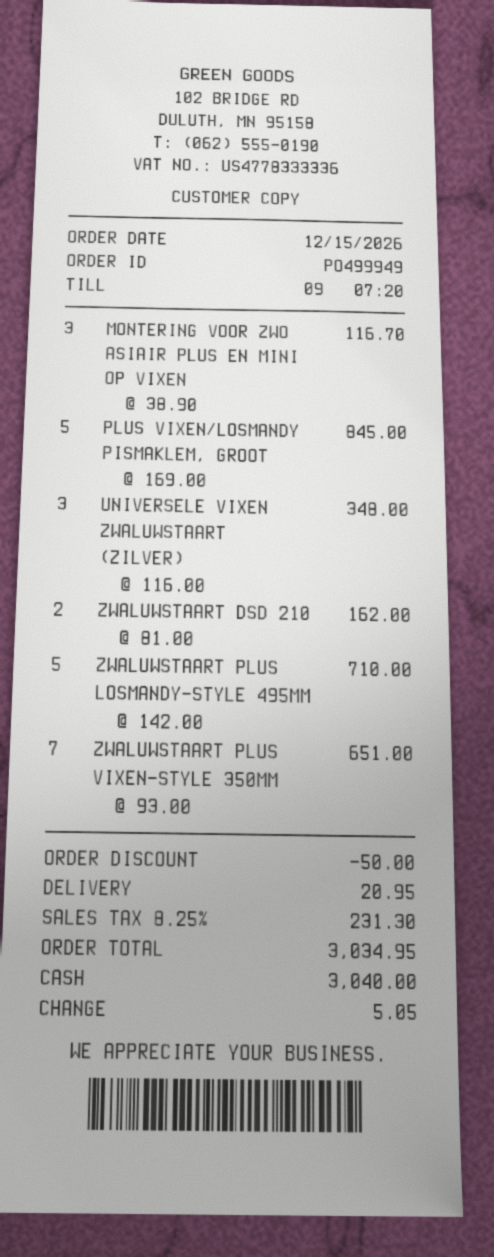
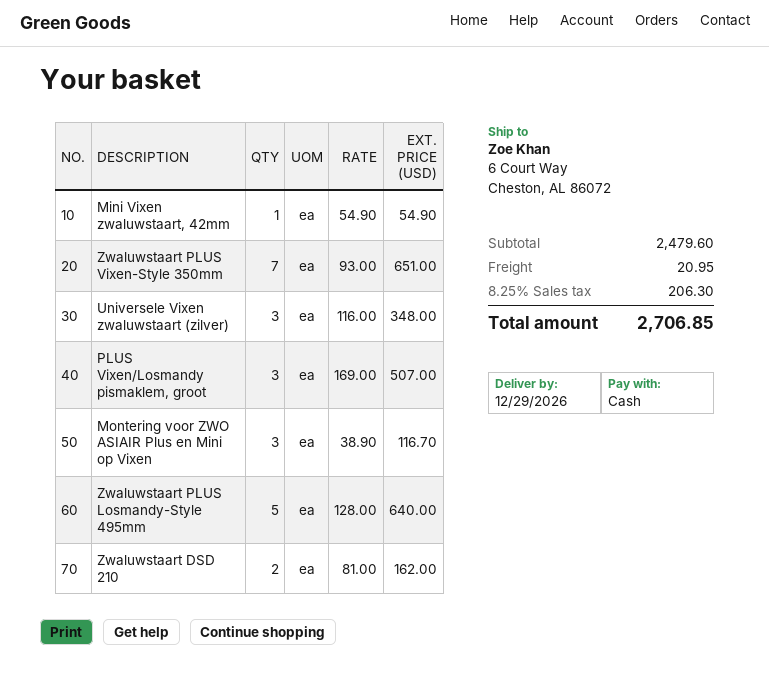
PLUS VIXEN/LOSMANDY PISMAKLEM, GROOT: 5 x 169.00 = 845.00 -> 3 x 169.00 = 507.00
ZWALUWSTAART PLUS LOSMANDY-STYLE 495MM: 5 x 142.00 = 710.00 -> 5 x 128.00 = 640.00
Mini Vixen zwaluwstaart, 42mm: none -> 1 x 54.90 = 54.90
discount: 50.00 -> none
tax: 8.25% = 231.30 -> 8.25% = 206.30
total: 3034.95 -> 2706.85

